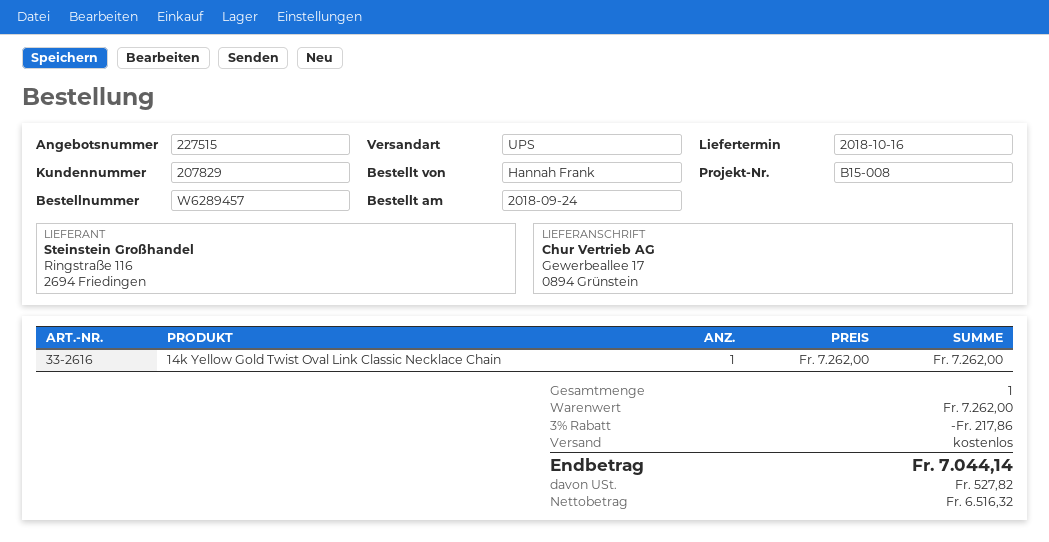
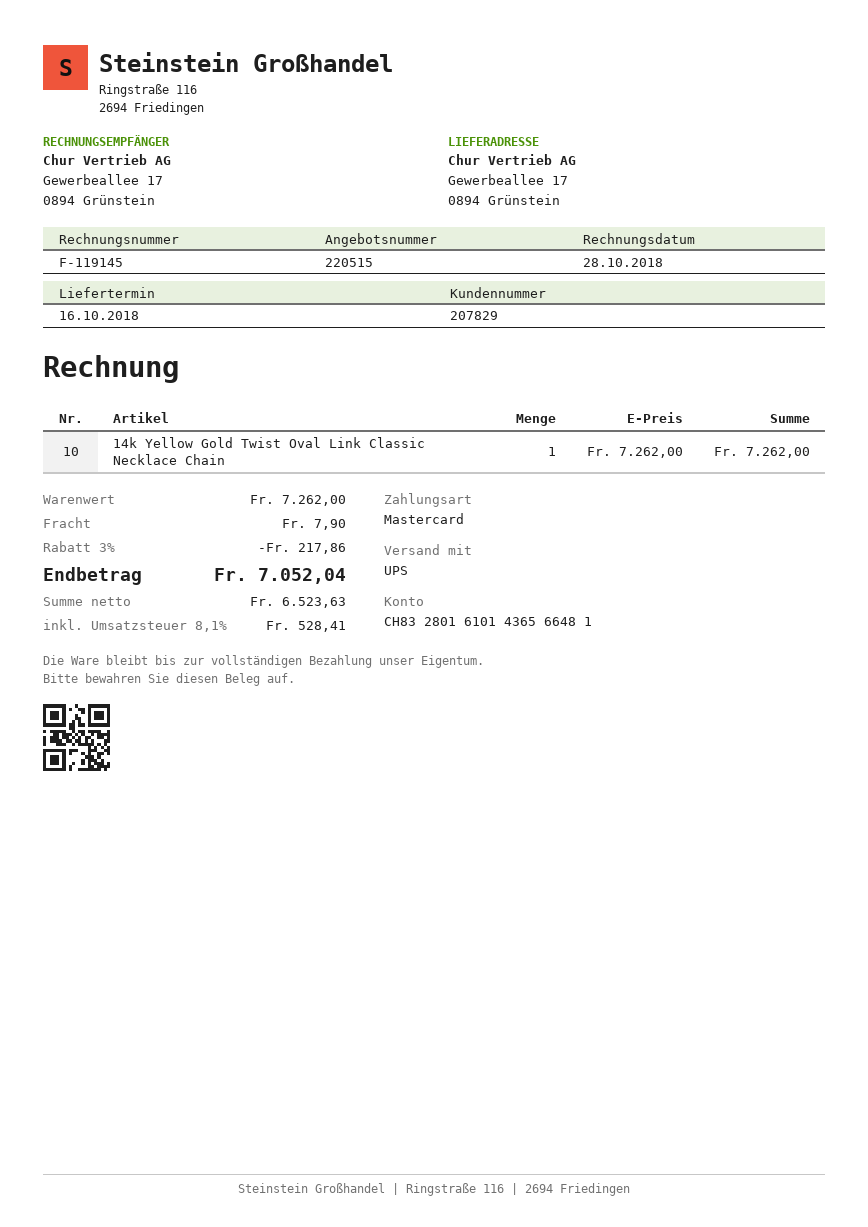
quote number: 227515 -> 220515
shipping: 0.00 -> 7.90
net: 6516.32 -> 6523.63
tax: 527.82 -> 528.41
total: 7044.14 -> 7052.04

